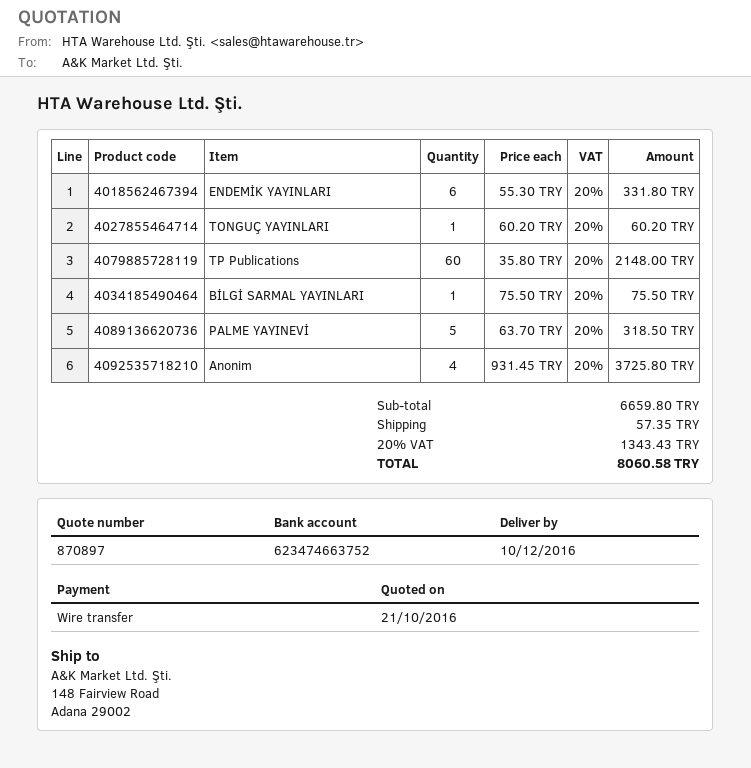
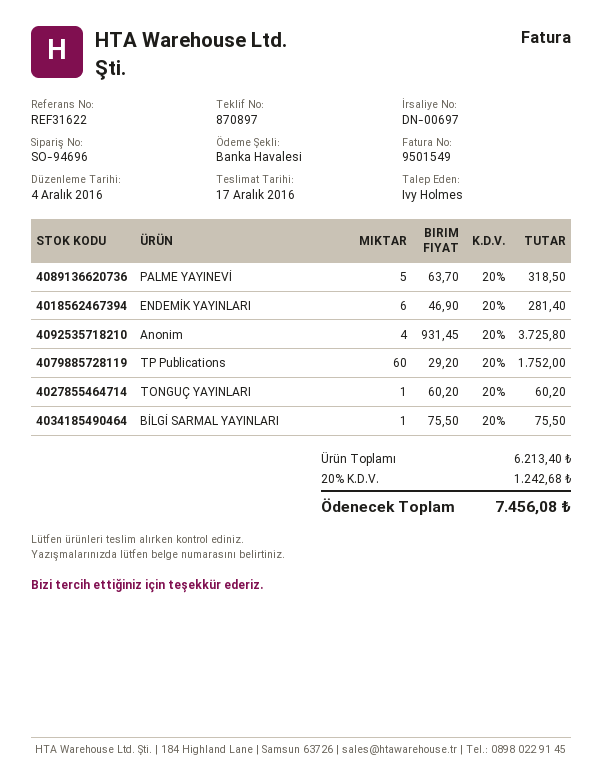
delivery date: 2016-12-10 -> 2016-12-17
ENDEMİK YAYINLARI: 6 x 55.30 = 331.80 -> 6 x 46.90 = 281.40
TP Publications: 60 x 35.80 = 2148.00 -> 60 x 29.20 = 1752.00
subtotal: 6659.80 -> 6213.40
shipping: 57.35 -> none
tax: 20% = 1343.43 -> 20% = 1242.68
total: 8060.58 -> 7456.08

